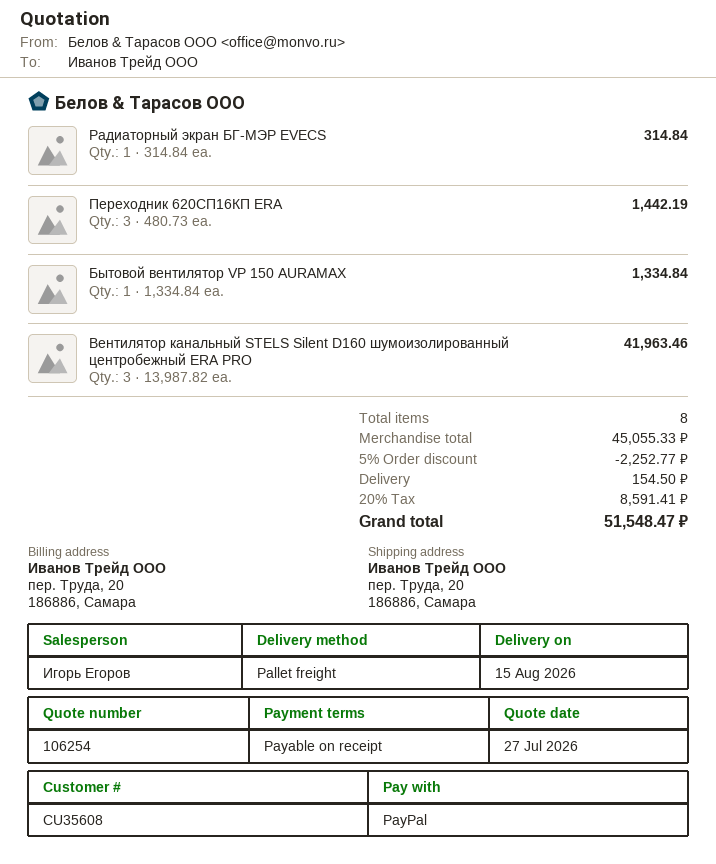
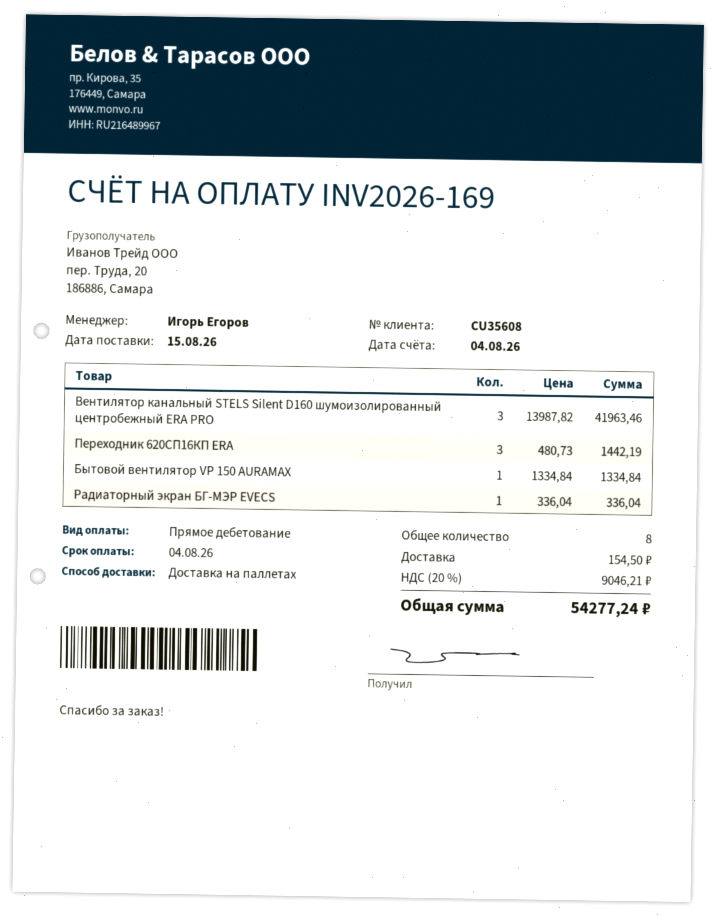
payment method: PayPal -> direct debit
Радиаторный экран БГ-МЭР EVECS: 1 x 314.84 = 314.84 -> 1 x 336.04 = 336.04
discount: 5% = 2252.77 -> none
tax: 20% = 8591.41 -> 20% = 9046.21
total: 51548.47 -> 54277.24

